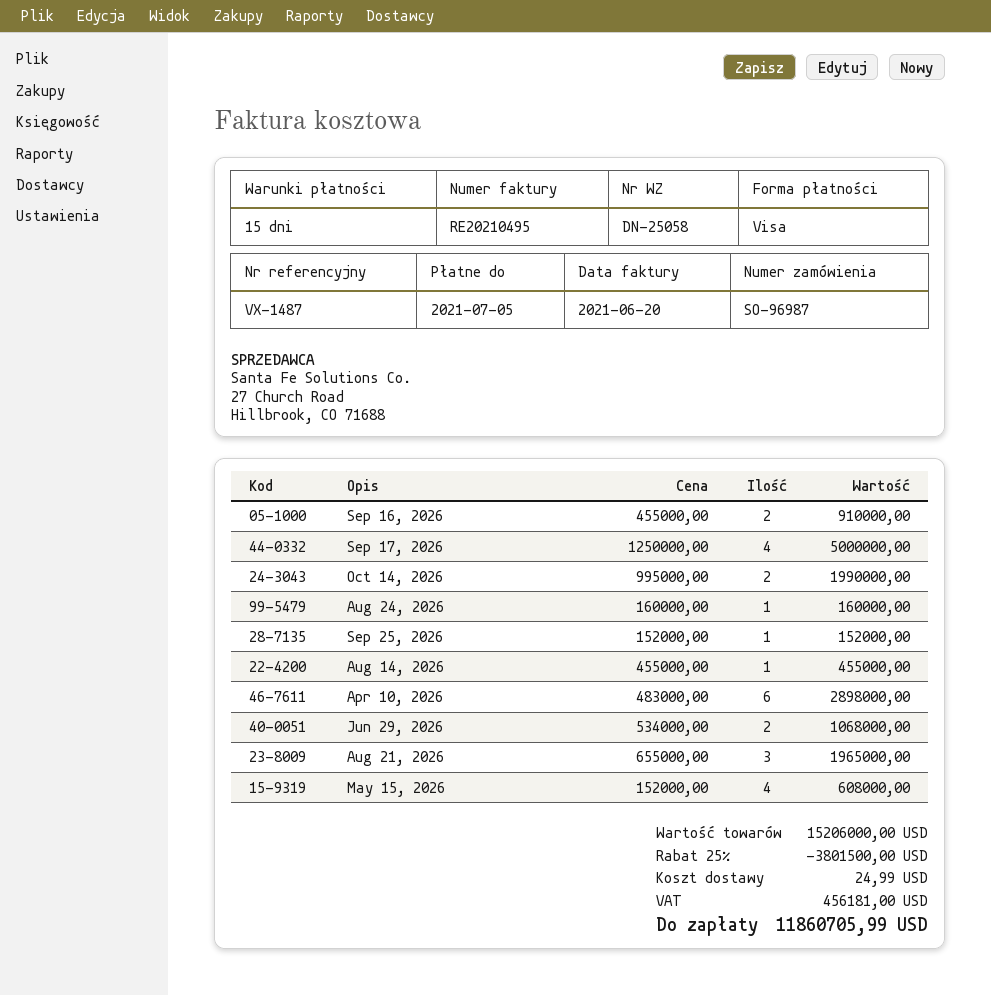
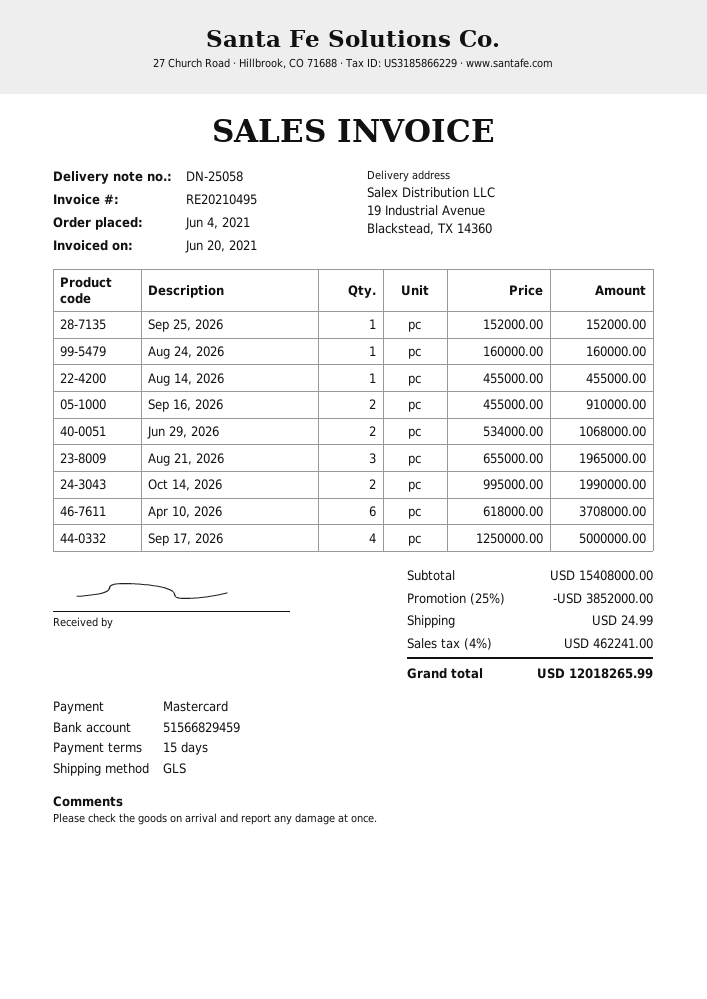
payment method: Visa -> Mastercard
Apr 10, 2026: 6 x 483000.00 = 2898000.00 -> 6 x 618000.00 = 3708000.00
May 15, 2026: 4 x 152000.00 = 608000.00 -> none
subtotal: 15206000.00 -> 15408000.00
discount: 25% = 3801500.00 -> 25% = 3852000.00
tax: 456181.00 -> 462241.00
total: 11860705.99 -> 12018265.99

